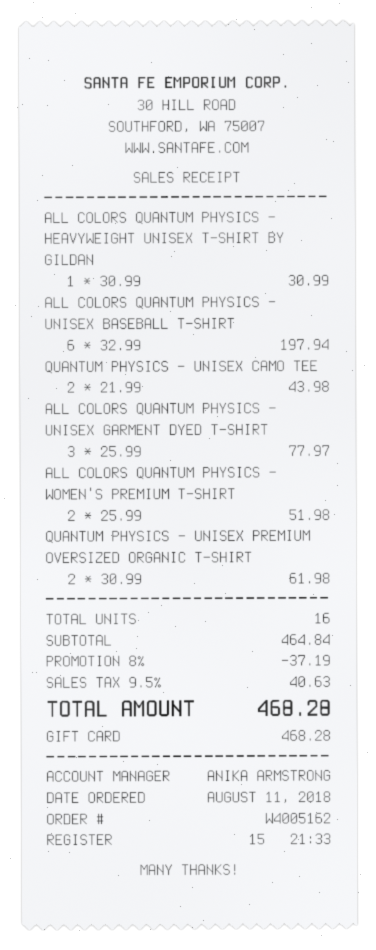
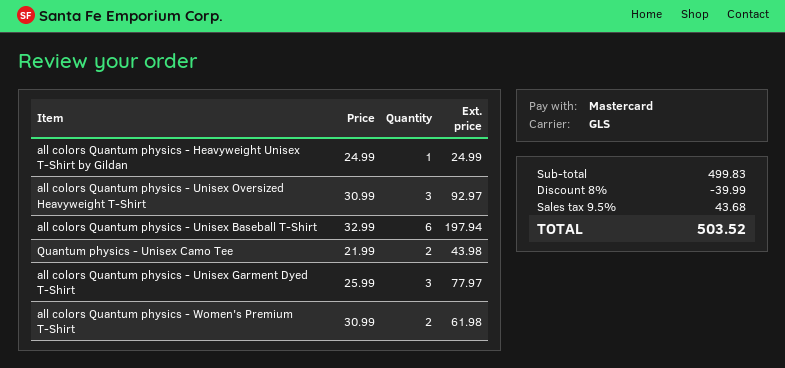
payment method: gift card -> Mastercard
ALL COLORS QUANTUM PHYSICS - HEAVYWEIGHT UNISEX T-SHIRT BY GILDAN: 1 x 30.99 = 30.99 -> 1 x 24.99 = 24.99
ALL COLORS QUANTUM PHYSICS - WOMEN'S PREMIUM T-SHIRT: 2 x 25.99 = 51.98 -> 2 x 30.99 = 61.98
QUANTUM PHYSICS - UNISEX PREMIUM OVERSIZED ORGANIC T-SHIRT: 2 x 30.99 = 61.98 -> none
all colors Quantum physics - Unisex Oversized Heavyweight T-Shirt: none -> 3 x 30.99 = 92.97
subtotal: 464.84 -> 499.83
discount: 8% = 37.19 -> 8% = 39.99
tax: 9.5% = 40.63 -> 9.5% = 43.68
total: 468.28 -> 503.52

